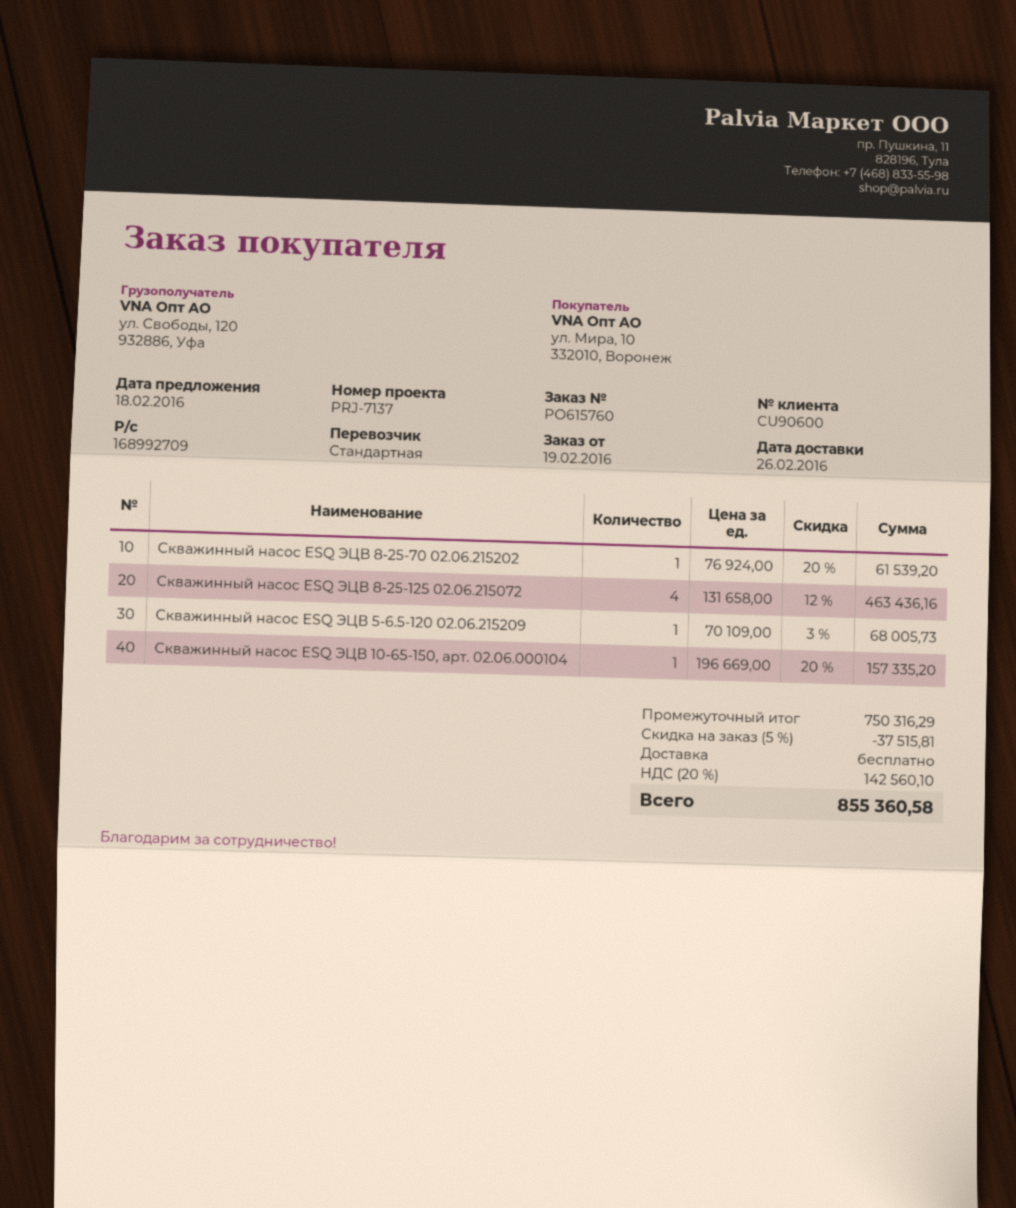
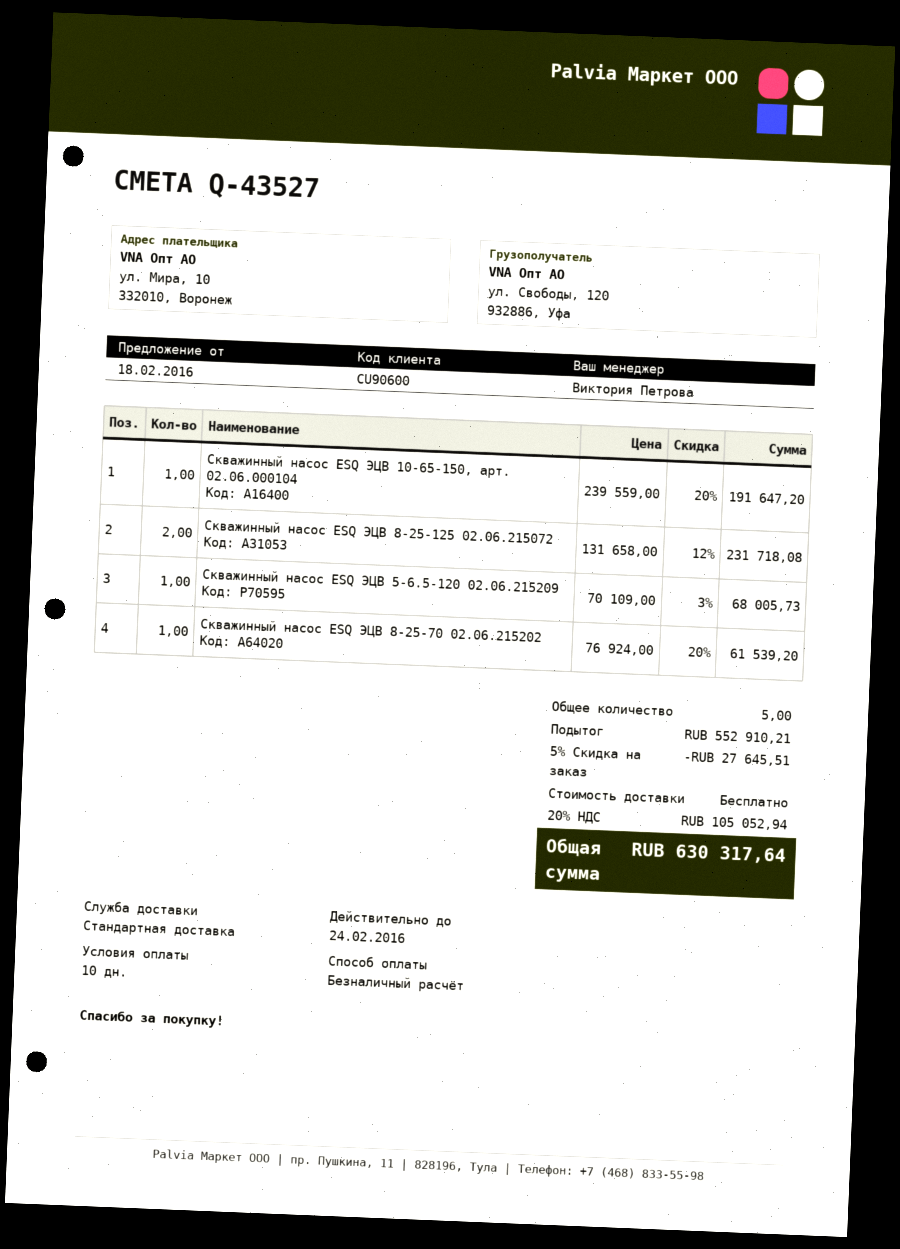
Скважинный насос ESQ ЭЦВ 8-25-125 02.06.215072: 4 x 131658.00 - 12% = 463436.16 -> 2 x 131658.00 - 12% = 231718.08
Скважинный насос ESQ ЭЦВ 10-65-150, арт. 02.06.000104: 1 x 196669.00 - 20% = 157335.20 -> 1 x 239559.00 - 20% = 191647.20
subtotal: 750316.29 -> 552910.21
discount: 5% = 37515.81 -> 5% = 27645.51
tax: 20% = 142560.10 -> 20% = 105052.94
total: 855360.58 -> 630317.64

